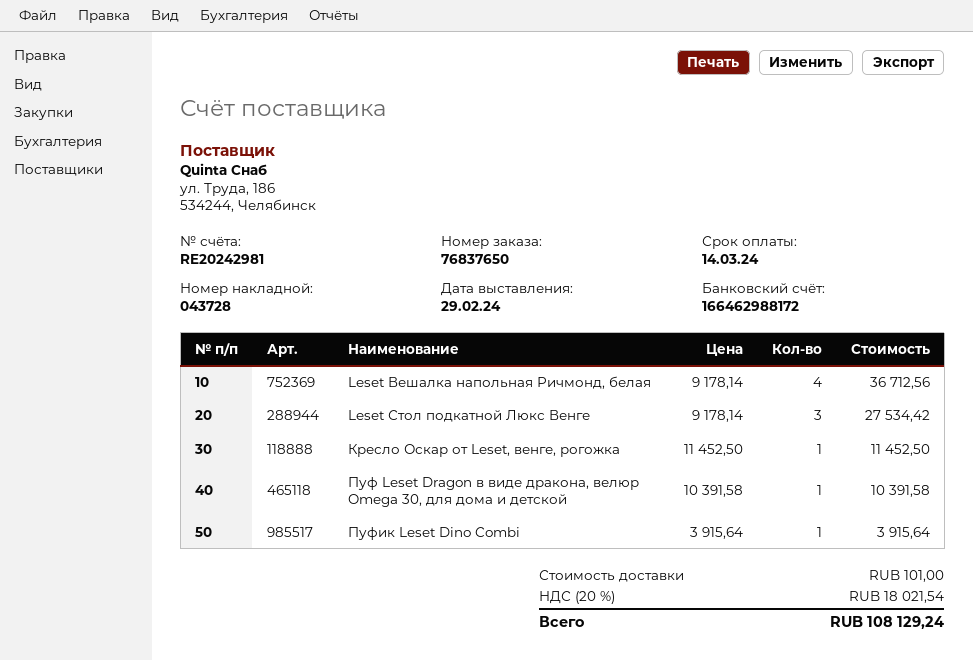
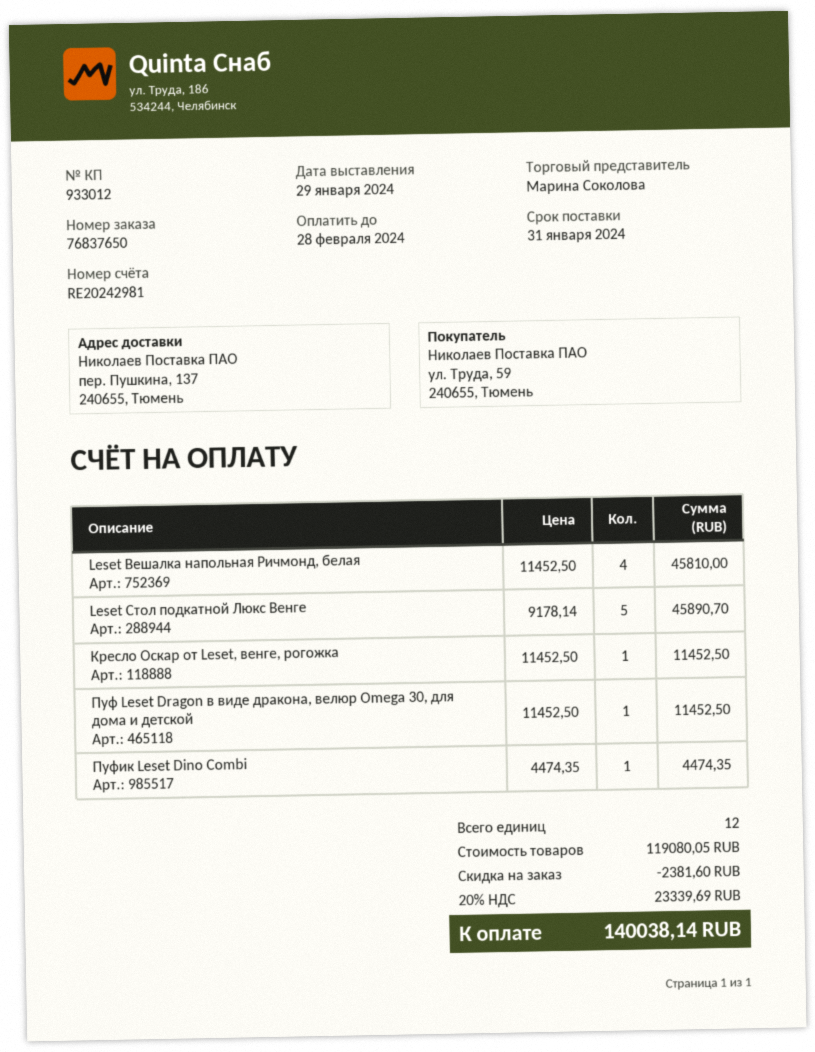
invoice date: 2024-02-29 -> 2024-01-29
due date: 2024-03-14 -> 2024-02-28
Leset Вешалка напольная Ричмонд, белая: 4 x 9178.14 = 36712.56 -> 4 x 11452.50 = 45810.00
Leset Стол подкатной Люкс Венге: 3 x 9178.14 = 27534.42 -> 5 x 9178.14 = 45890.70
Пуф Leset Dragon в виде дракона, велюр Omega 30, для дома и детской: 1 x 10391.58 = 10391.58 -> 1 x 11452.50 = 11452.50
Пуфик Leset Dino Combi: 1 x 3915.64 = 3915.64 -> 1 x 4474.35 = 4474.35
discount: none -> 2381.60
shipping: 101.00 -> none
tax: 20% = 18021.54 -> 20% = 23339.69
total: 108129.24 -> 140038.14

